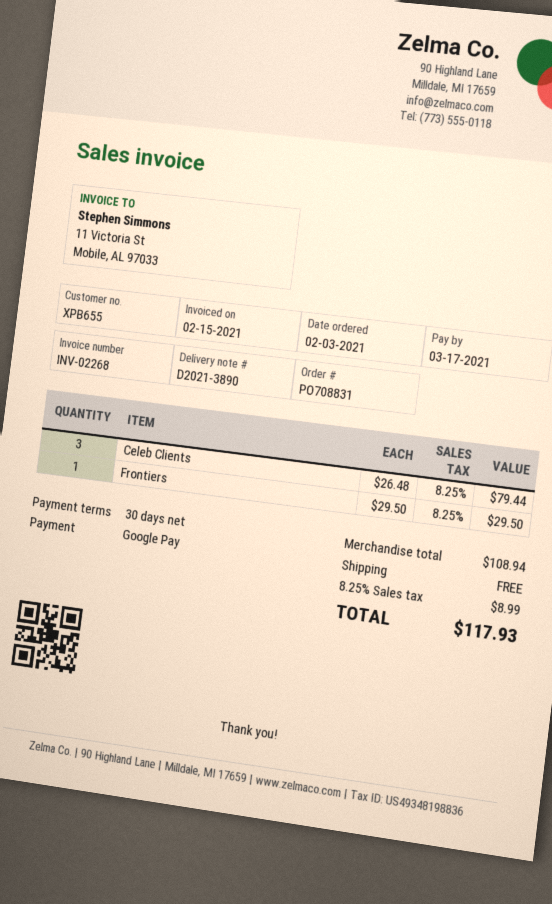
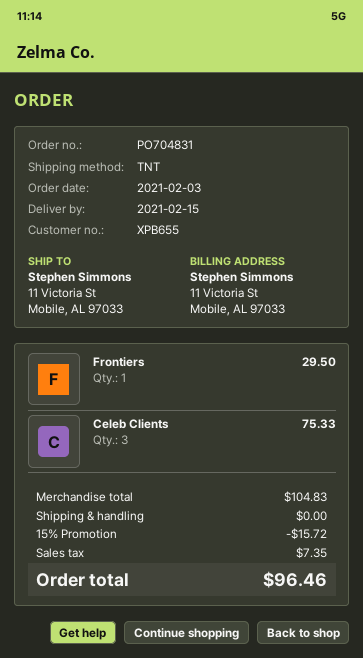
order number: PO708831 -> PO704831
Celeb Clients: 3 for 79.44 -> 3 for 75.33
subtotal: 108.94 -> 104.83
discount: none -> 15% = 15.72
tax: 8.99 -> 7.35
total: 117.93 -> 96.46

